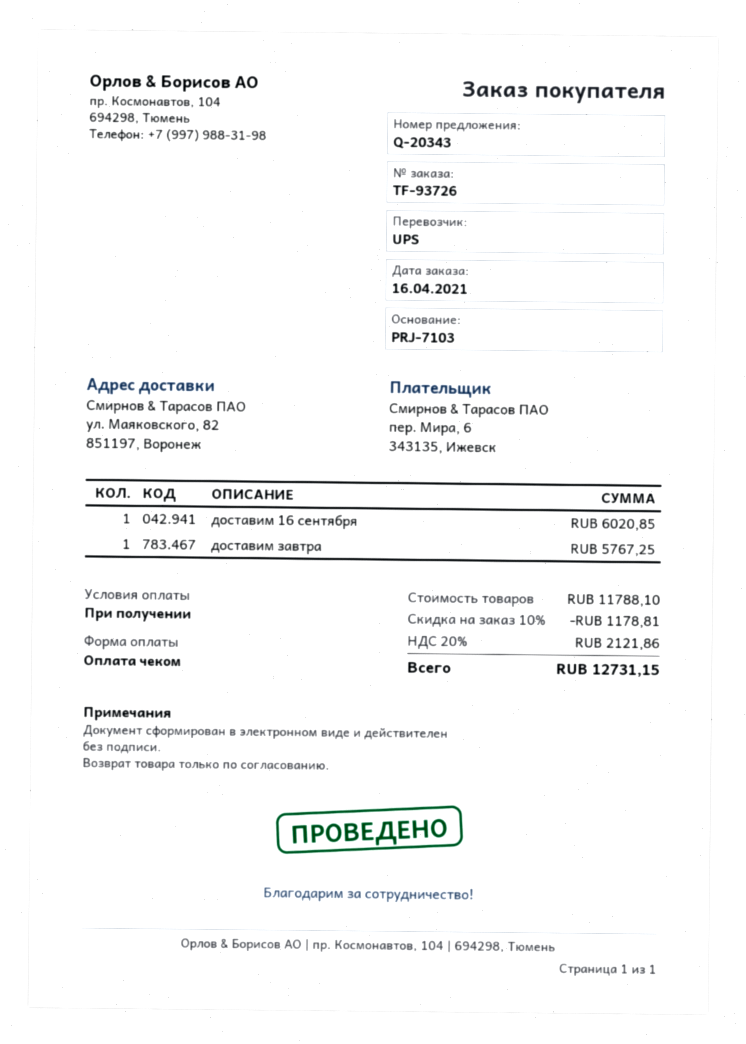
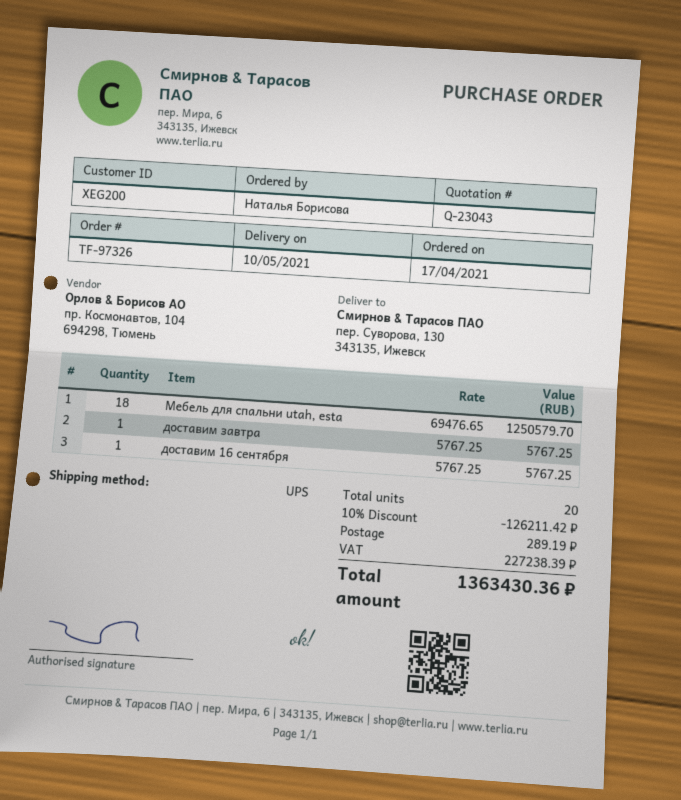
quote number: Q-20343 -> Q-23043
order number: TF-93726 -> TF-97326
order date: 2021-04-16 -> 2021-04-17
ship to: ул. Маяковского, 82, 851197, Воронеж -> пер. Суворова, 130, 343135, Ижевск
доставим 16 сентября: 1 for 6020.85 -> 1 for 5767.25
Мебель для спальни utah, esta: none -> 18 for 1250579.70
discount: 10% = 1178.81 -> 10% = 126211.42
shipping: none -> 289.19
tax: 2121.86 -> 227238.39
total: 12731.15 -> 1363430.36

